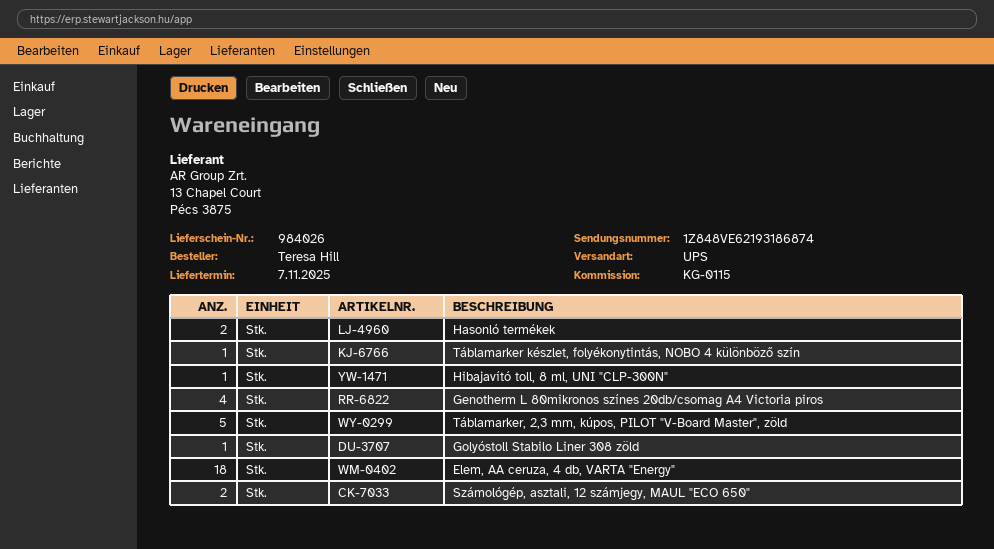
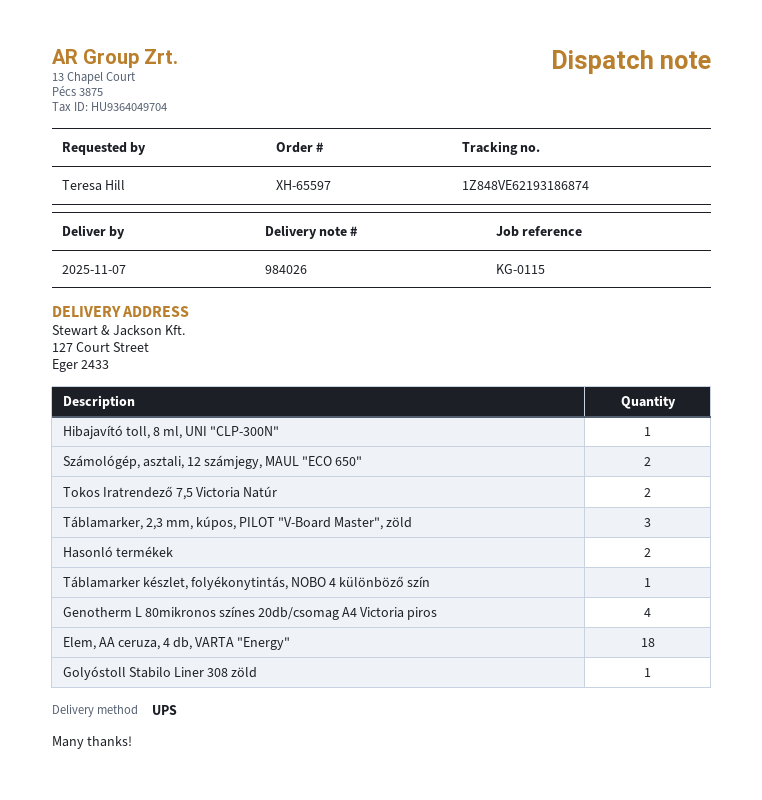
Táblamarker, 2,3 mm, kúpos, PILOT "V-Board Master", zöld: 5 -> 3
Tokos Iratrendező 7,5 Victoria Natúr: none -> 2

